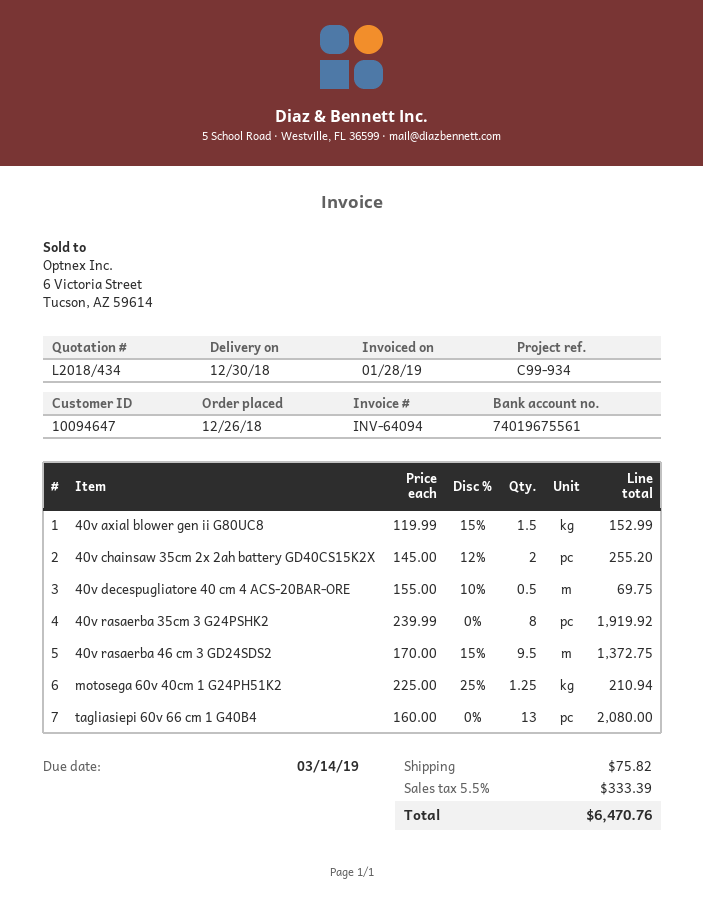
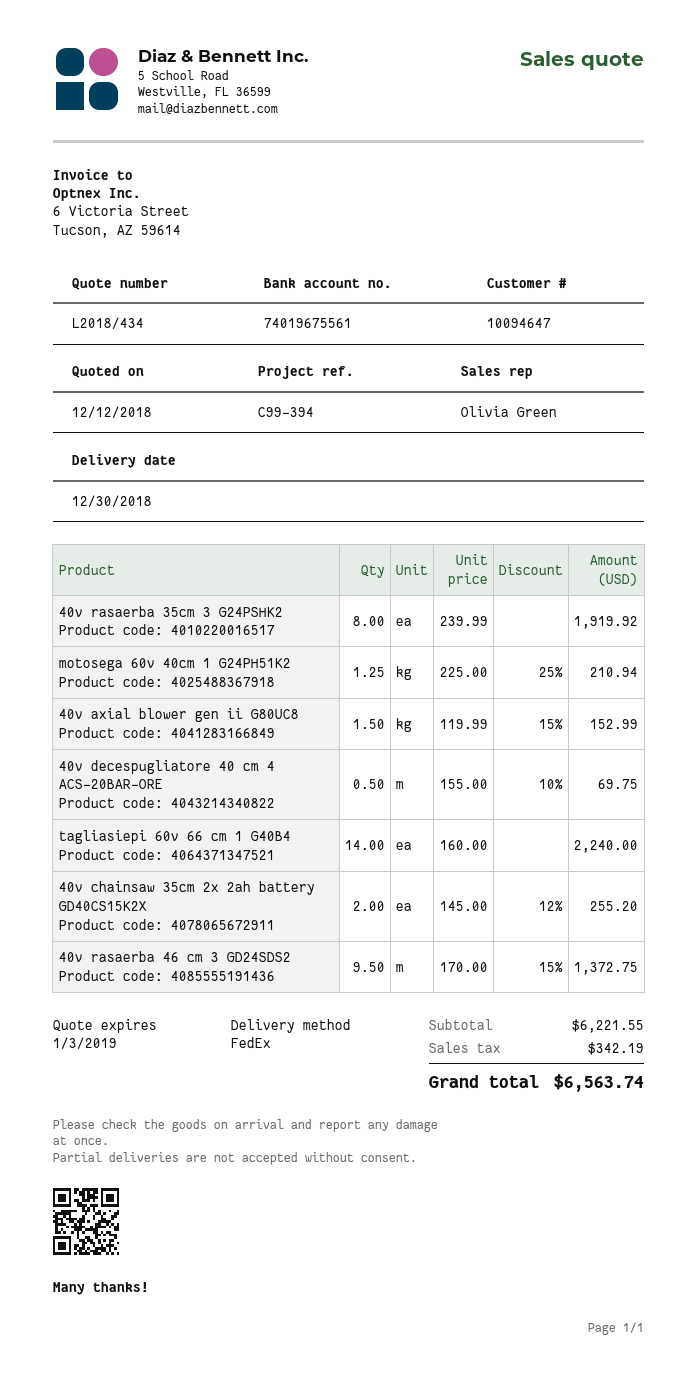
reference: C99-934 -> C99-394
tagliasiepi 60v 66 cm 1 G40B4: 13 x 160.00 = 2080.00 -> 14 x 160.00 = 2240.00
shipping: 75.82 -> none
tax: 333.39 -> 342.19
total: 6470.76 -> 6563.74

